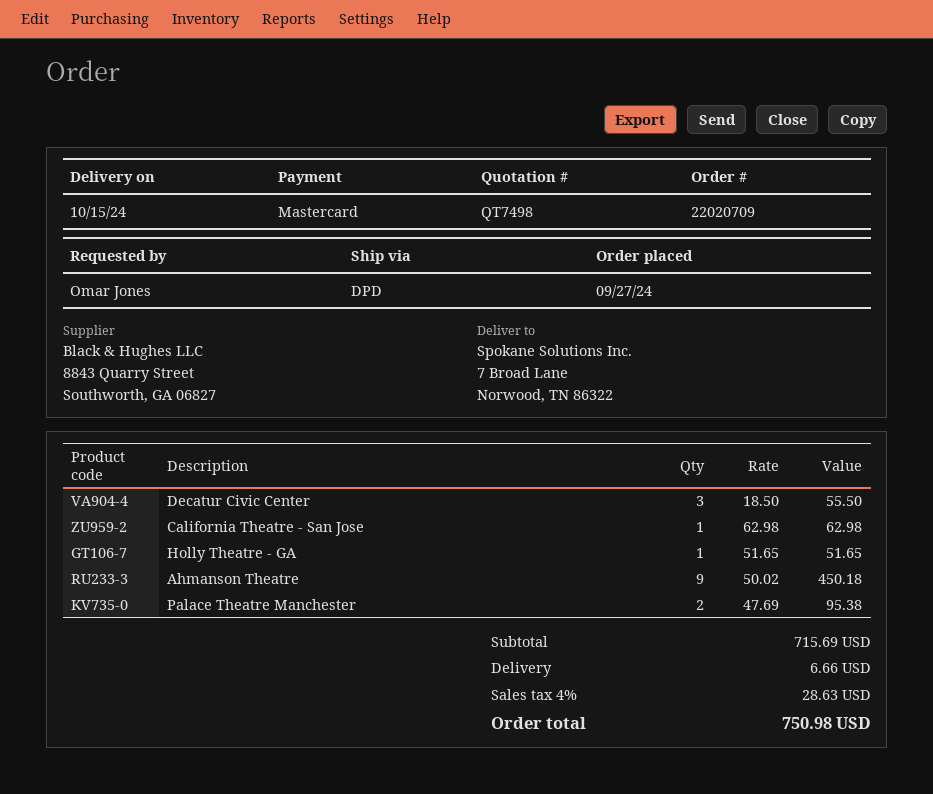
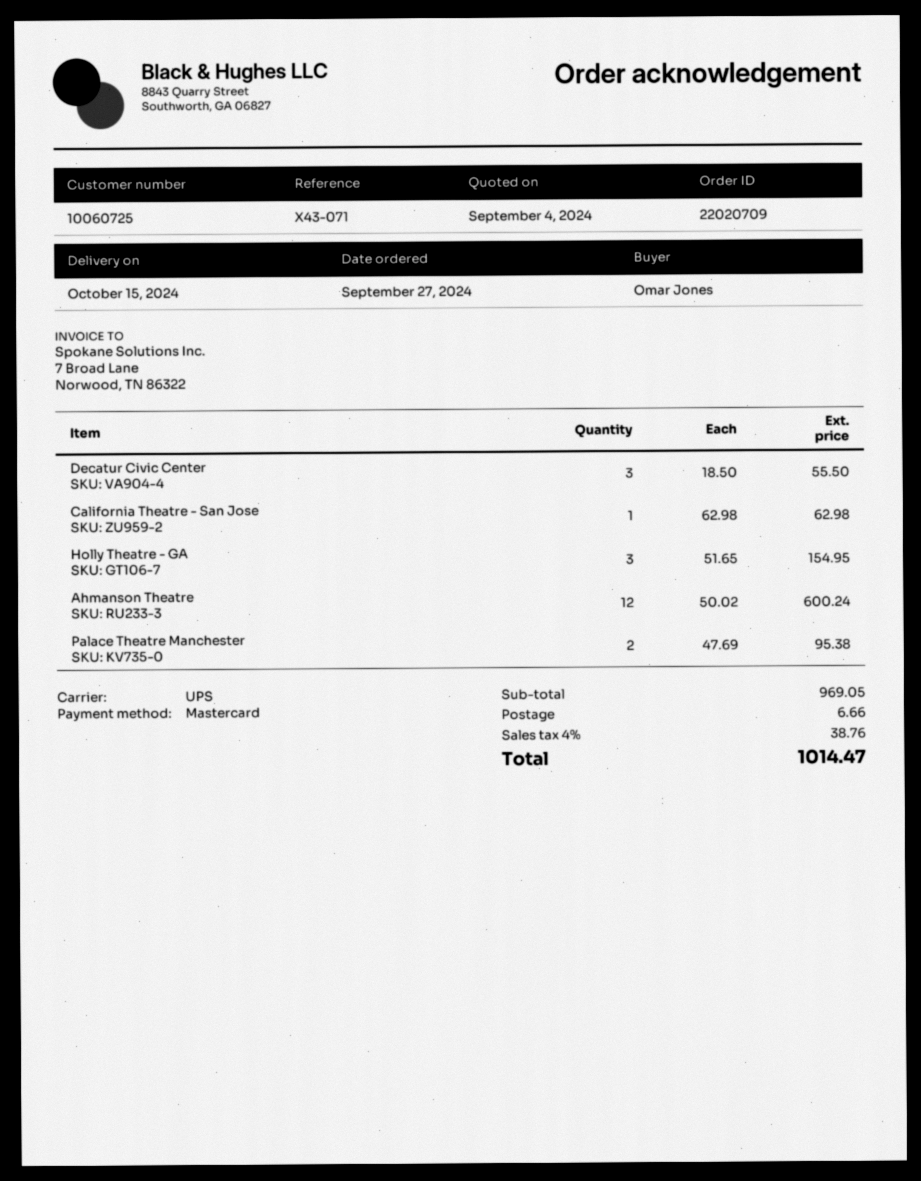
shipping method: DPD -> UPS
Holly Theatre - GA: 1 x 51.65 = 51.65 -> 3 x 51.65 = 154.95
Ahmanson Theatre: 9 x 50.02 = 450.18 -> 12 x 50.02 = 600.24
subtotal: 715.69 -> 969.05
tax: 4% = 28.63 -> 4% = 38.76
total: 750.98 -> 1014.47

